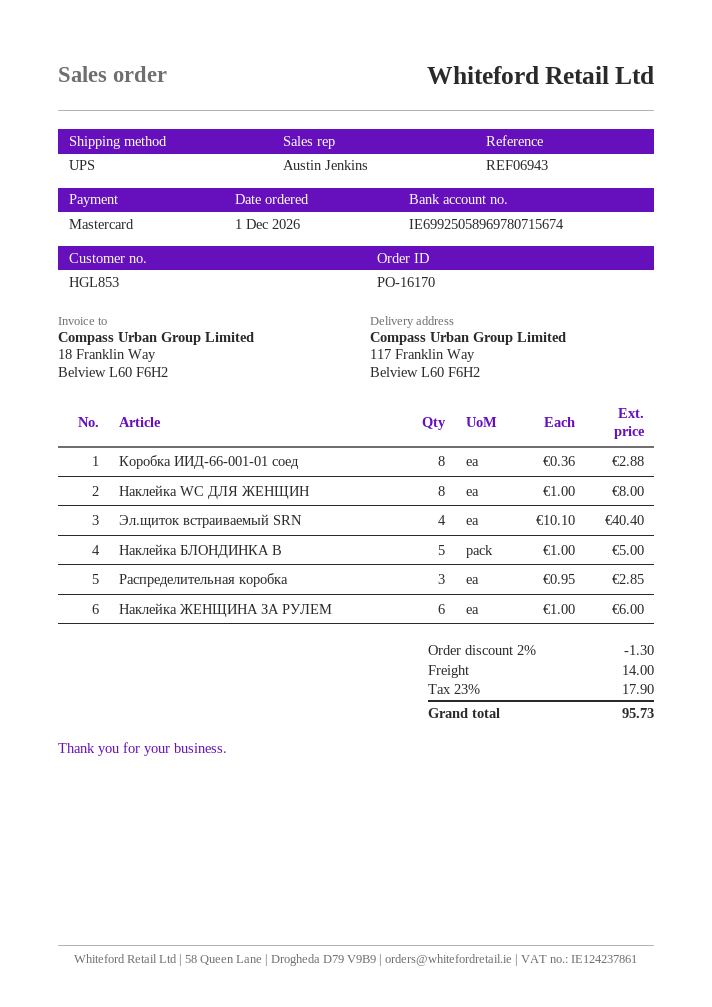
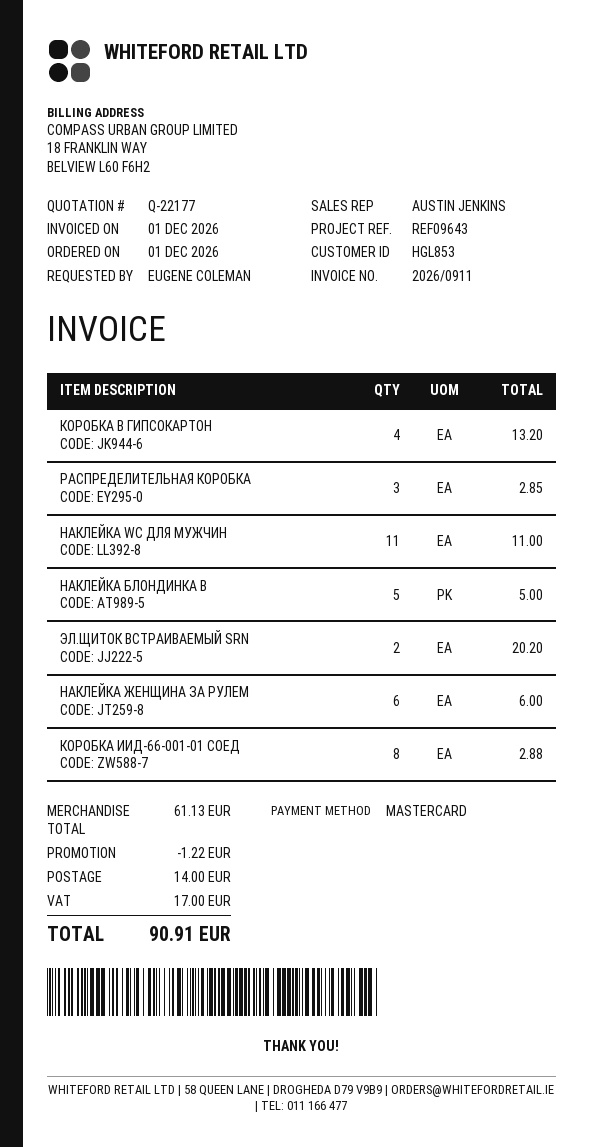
reference: REF06943 -> REF09643
Наклейка WC ДЛЯ ЖЕНЩИН: 8 for 8.00 -> none
Эл.щиток встраиваемый SRN: 4 for 40.40 -> 2 for 20.20
КОРОБКА В ГИПСОКАРТОН: none -> 4 for 13.20
НАКЛЕЙКА WC ДЛЯ МУЖЧИН: none -> 11 for 11.00
discount: 1.30 -> 1.22
tax: 17.90 -> 17.00
total: 95.73 -> 90.91

